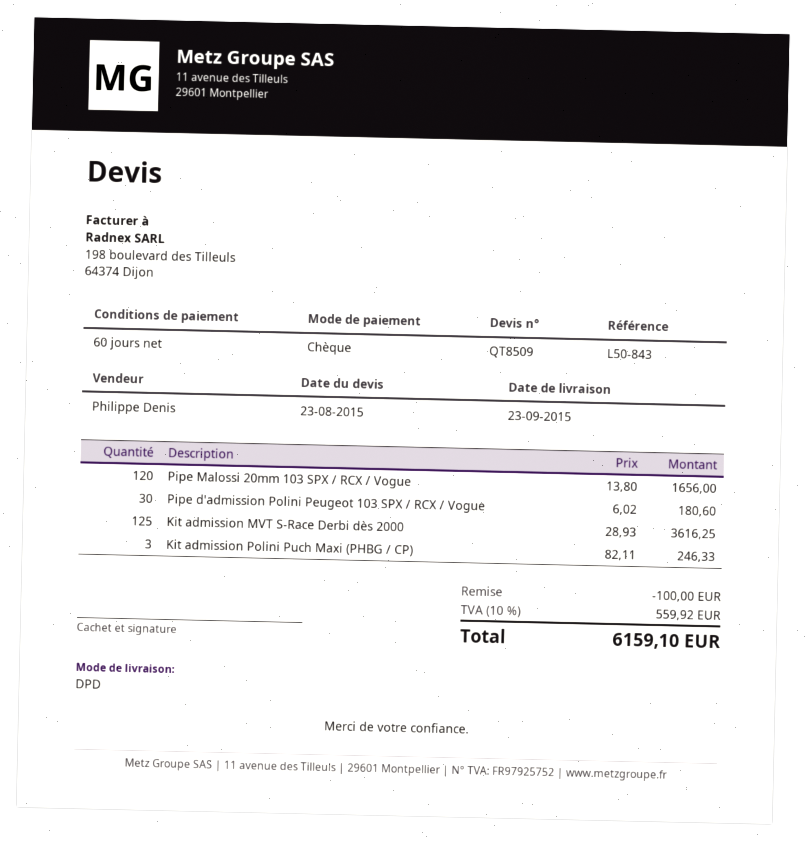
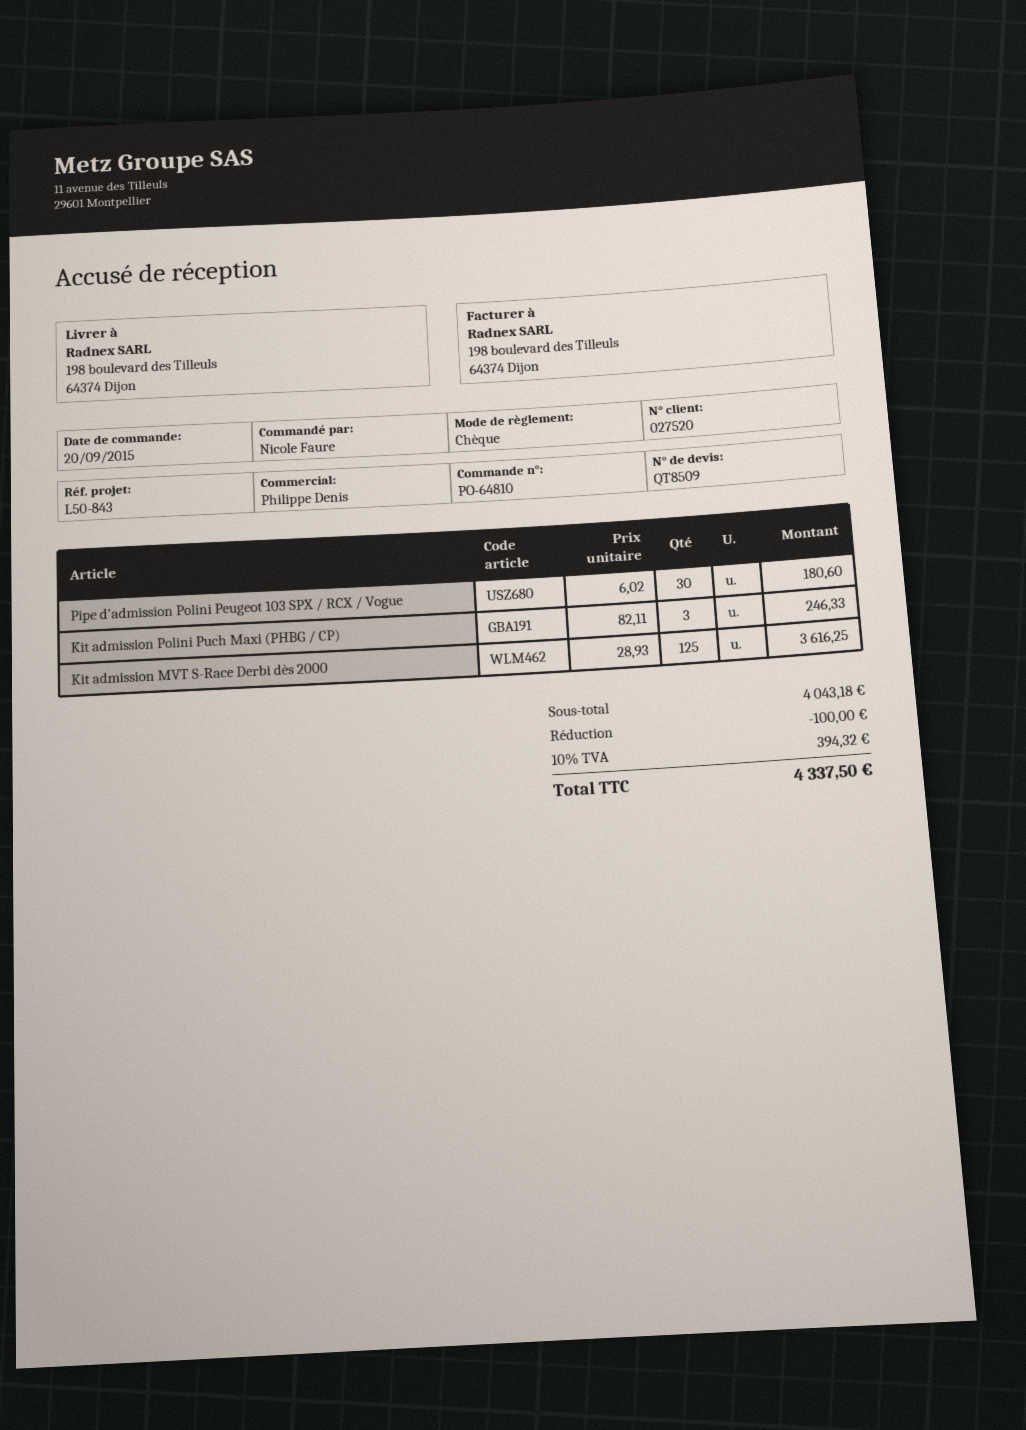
Pipe Malossi 20mm 103 SPX / RCX / Vogue: 120 x 13.80 = 1656.00 -> none
tax: 10% = 559.92 -> 10% = 394.32
total: 6159.10 -> 4337.50

